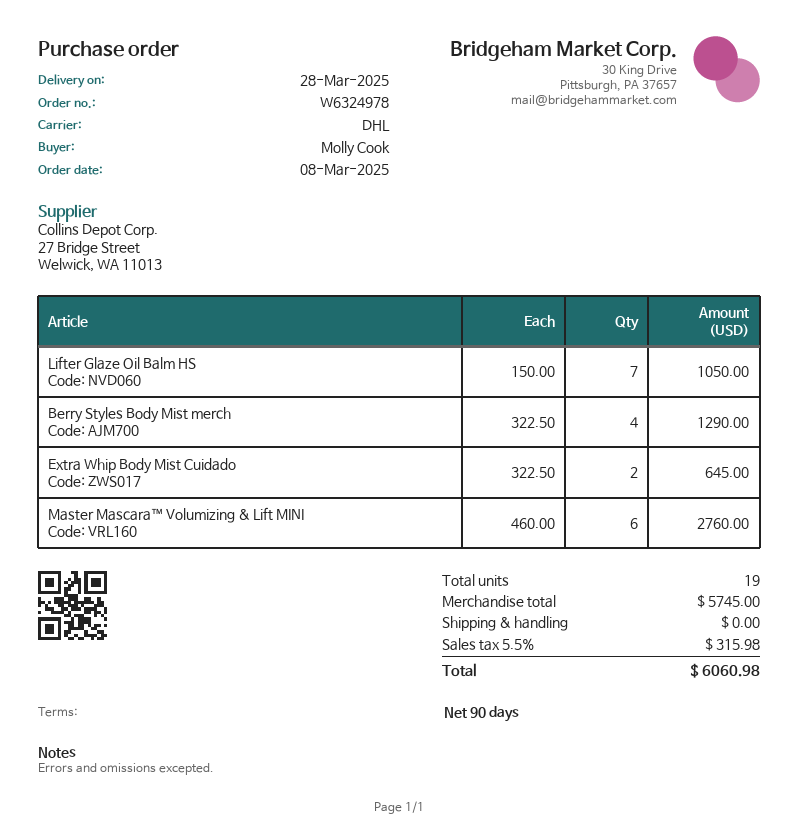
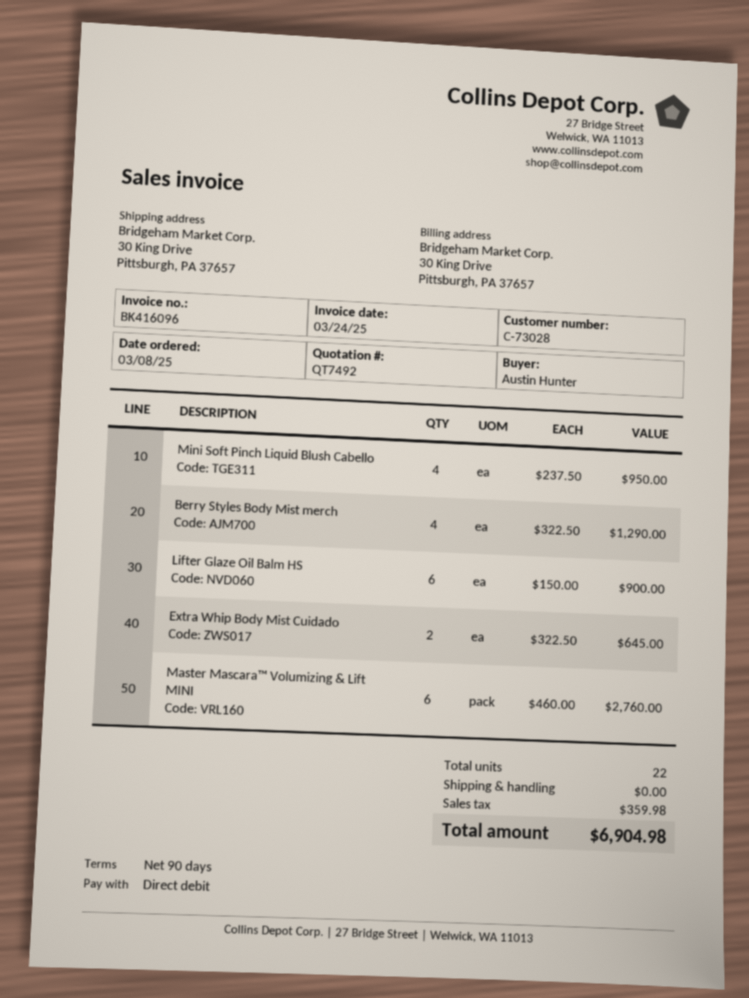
ordered by: Molly Cook -> Austin Hunter
Lifter Glaze Oil Balm HS: 7 x 150.00 = 1050.00 -> 6 x 150.00 = 900.00
Mini Soft Pinch Liquid Blush Cabello: none -> 4 x 237.50 = 950.00
total quantity: 19 -> 22
tax: 315.98 -> 359.98
total: 6060.98 -> 6904.98

